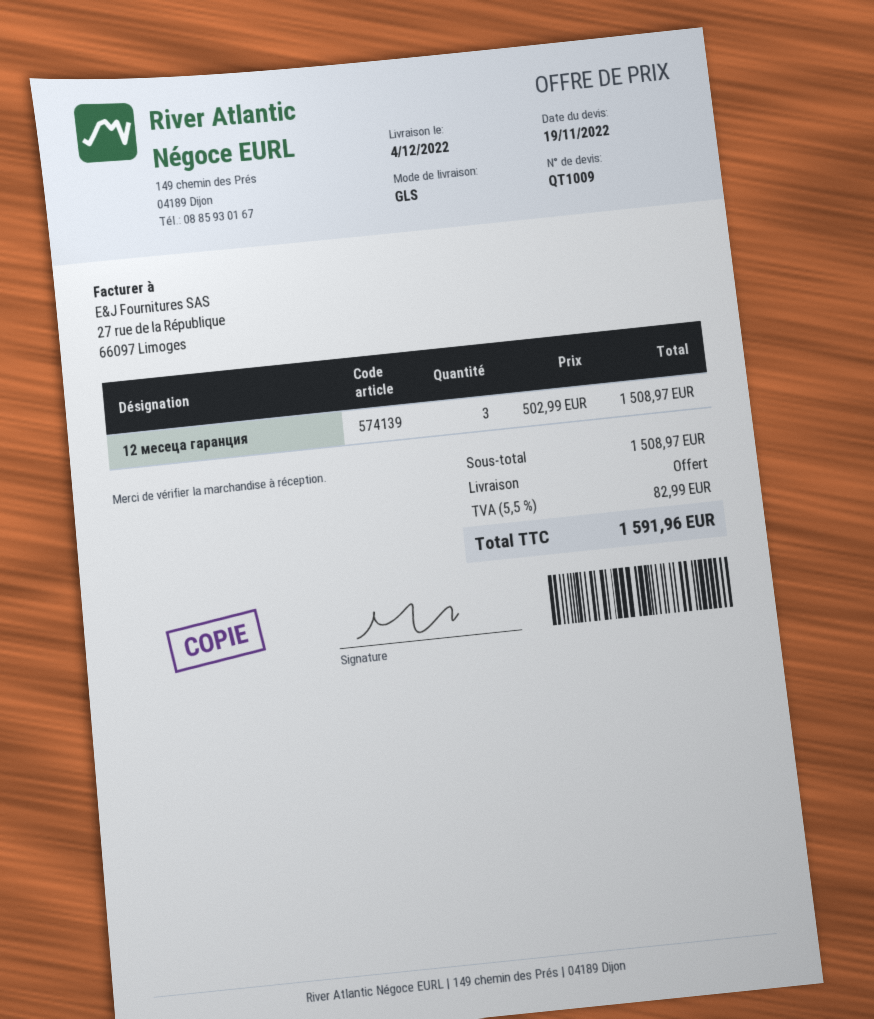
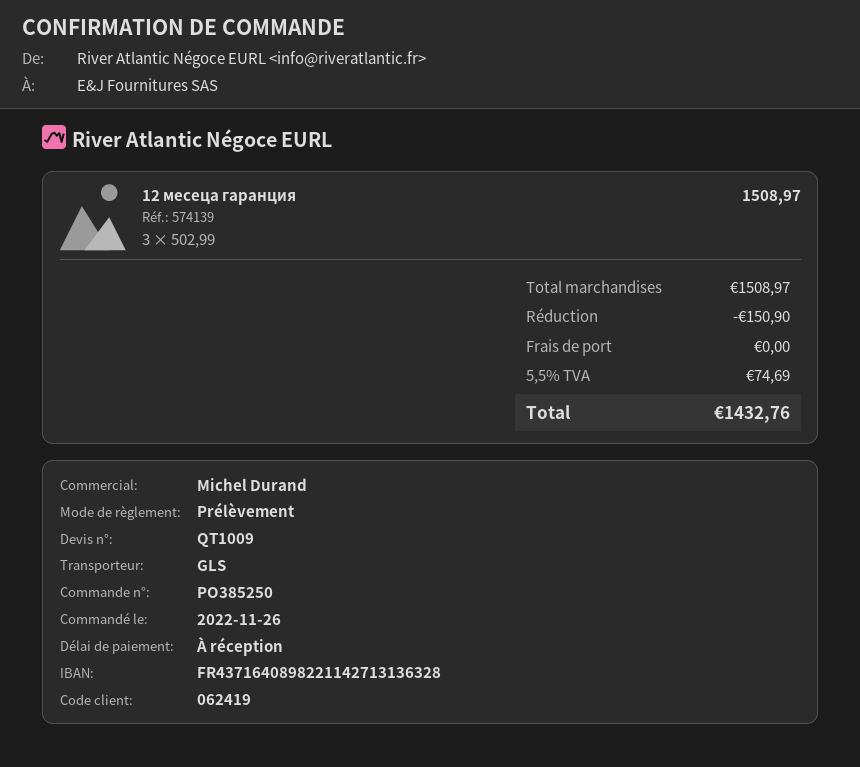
discount: none -> 150.90
tax: 5.5% = 82.99 -> 5.5% = 74.69
total: 1591.96 -> 1432.76

